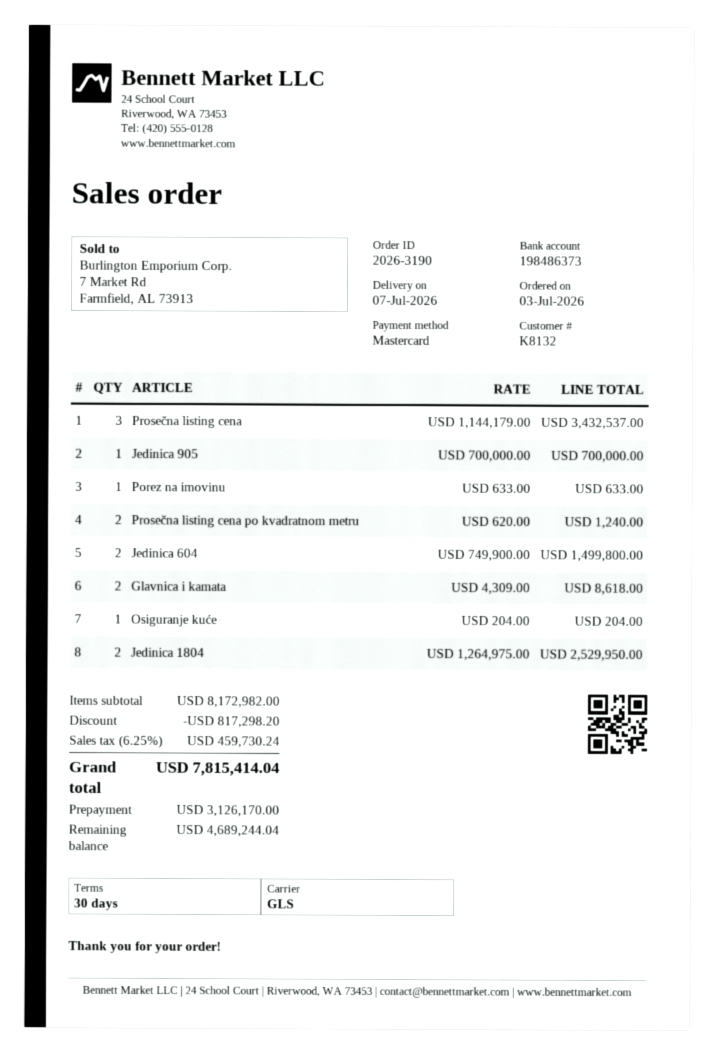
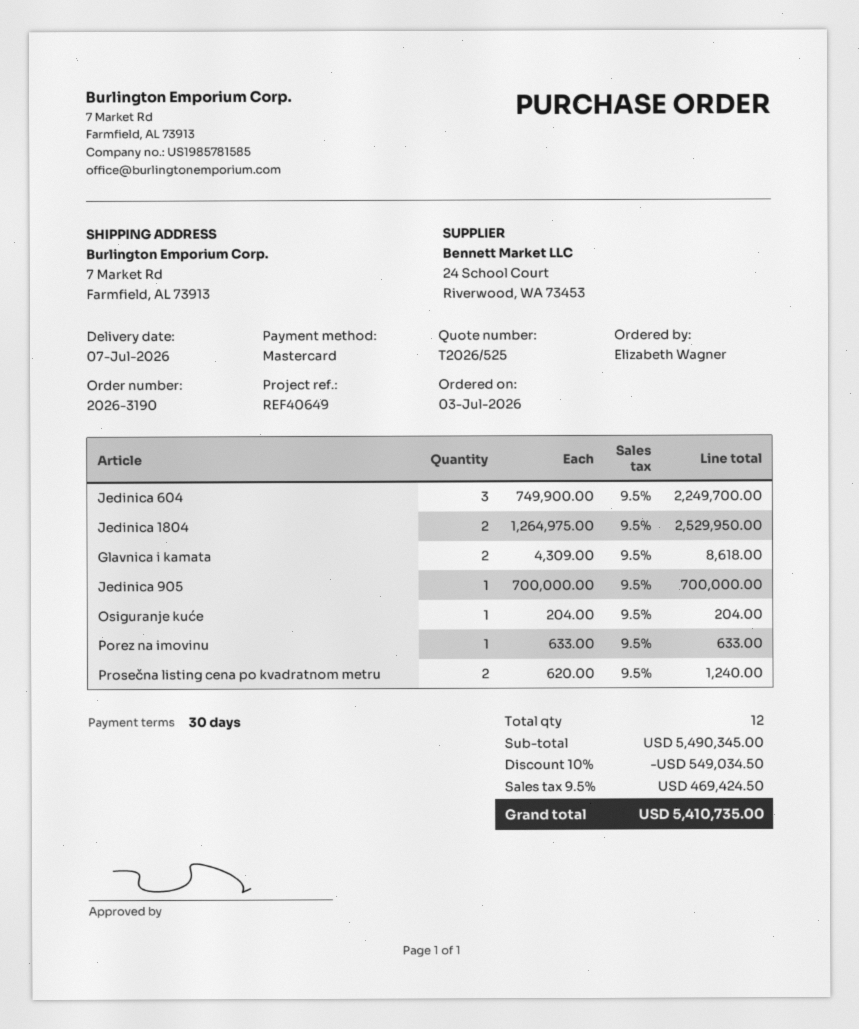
Prosečna listing cena: 3 x 1144179.00 = 3432537.00 -> none
Jedinica 604: 2 x 749900.00 = 1499800.00 -> 3 x 749900.00 = 2249700.00
subtotal: 8172982.00 -> 5490345.00
discount: 817298.20 -> 549034.50
tax: 6.25% = 459730.24 -> 9.5% = 469424.50
total: 7815414.04 -> 5410735.00

